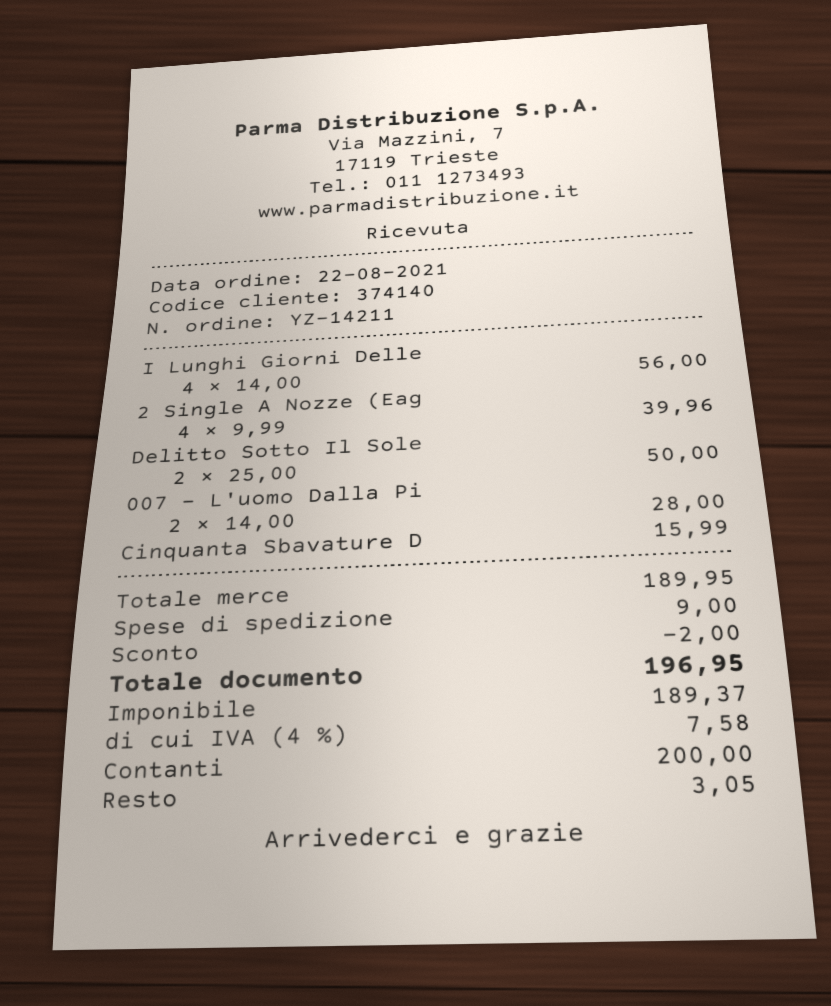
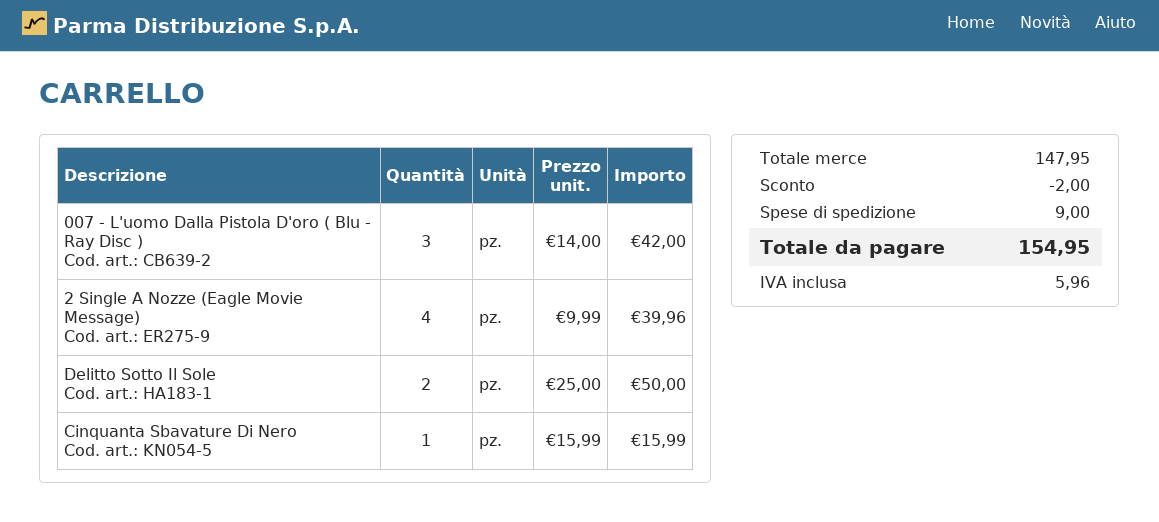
I Lunghi Giorni Delle: 4 x 14.00 = 56.00 -> none
007 - L'uomo Dalla Pi: 2 x 14.00 = 28.00 -> 3 x 14.00 = 42.00
subtotal: 189.95 -> 147.95
tax: 7.58 -> 5.96
total: 196.95 -> 154.95

